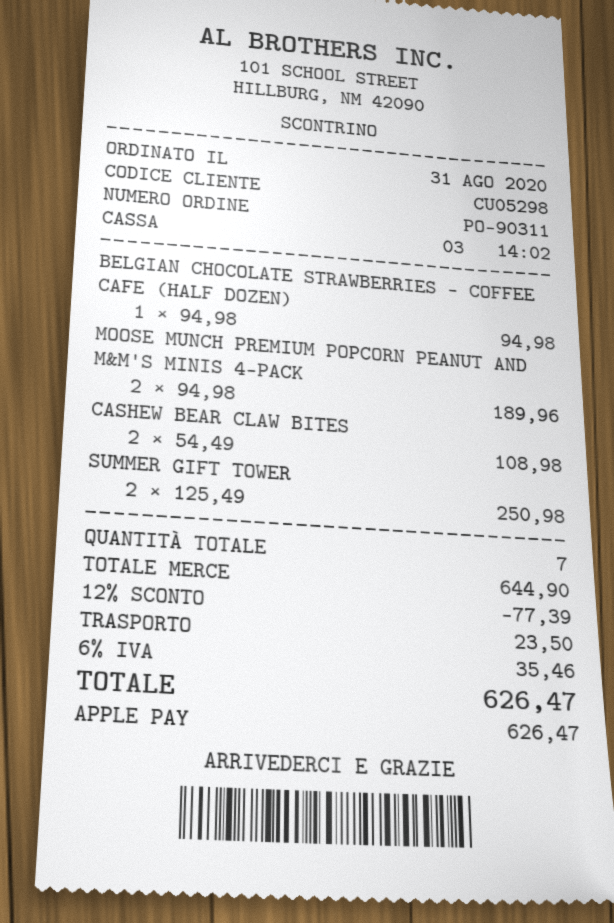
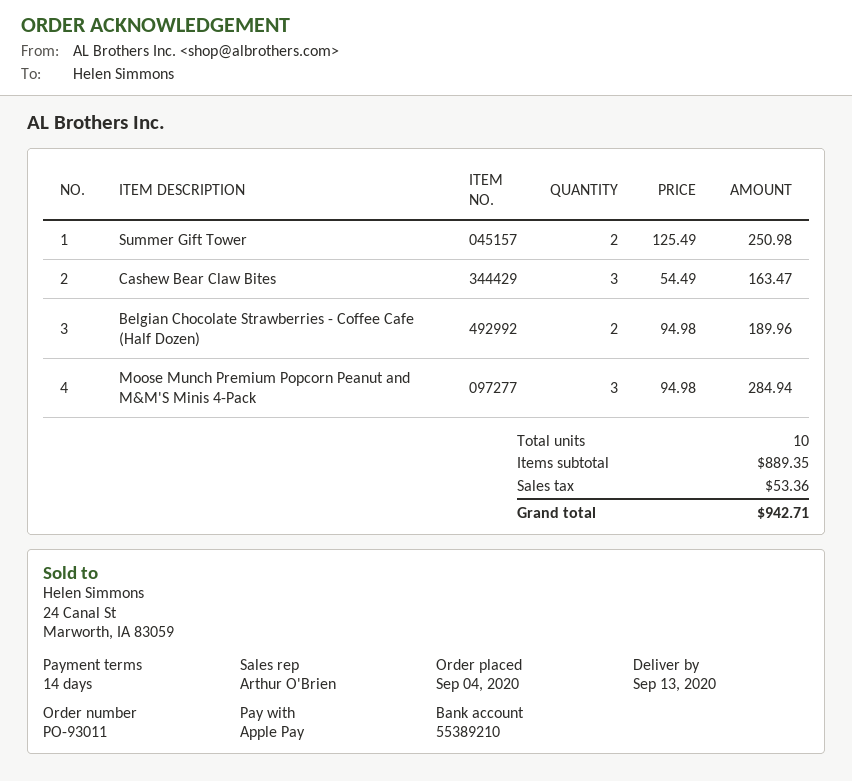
order number: PO-90311 -> PO-93011
order date: 2020-08-31 -> 2020-09-04
BELGIAN CHOCOLATE STRAWBERRIES - COFFEE CAFE (HALF DOZEN): 1 x 94.98 = 94.98 -> 2 x 94.98 = 189.96
MOOSE MUNCH PREMIUM POPCORN PEANUT AND M&M'S MINIS 4-PACK: 2 x 94.98 = 189.96 -> 3 x 94.98 = 284.94
CASHEW BEAR CLAW BITES: 2 x 54.49 = 108.98 -> 3 x 54.49 = 163.47
total quantity: 7 -> 10
subtotal: 644.90 -> 889.35
discount: 12% = 77.39 -> none
shipping: 23.50 -> none
tax: 35.46 -> 53.36
total: 626.47 -> 942.71

